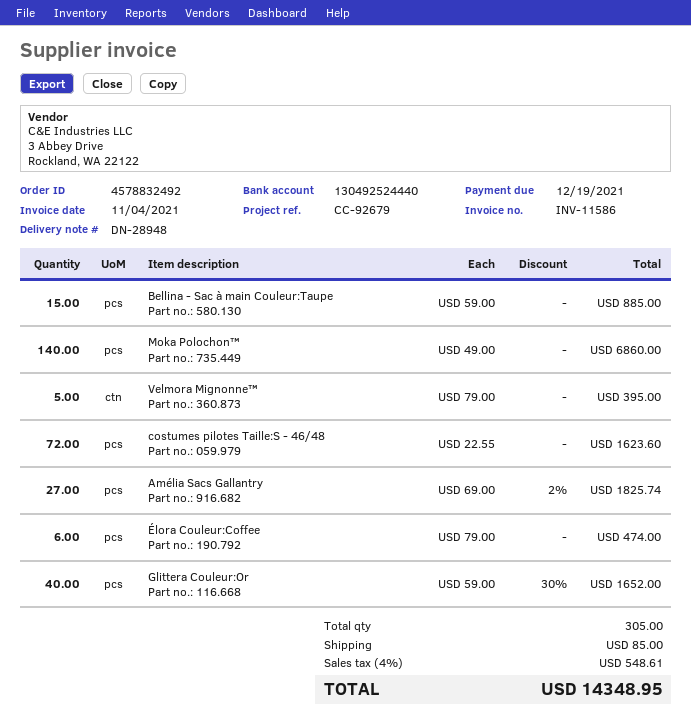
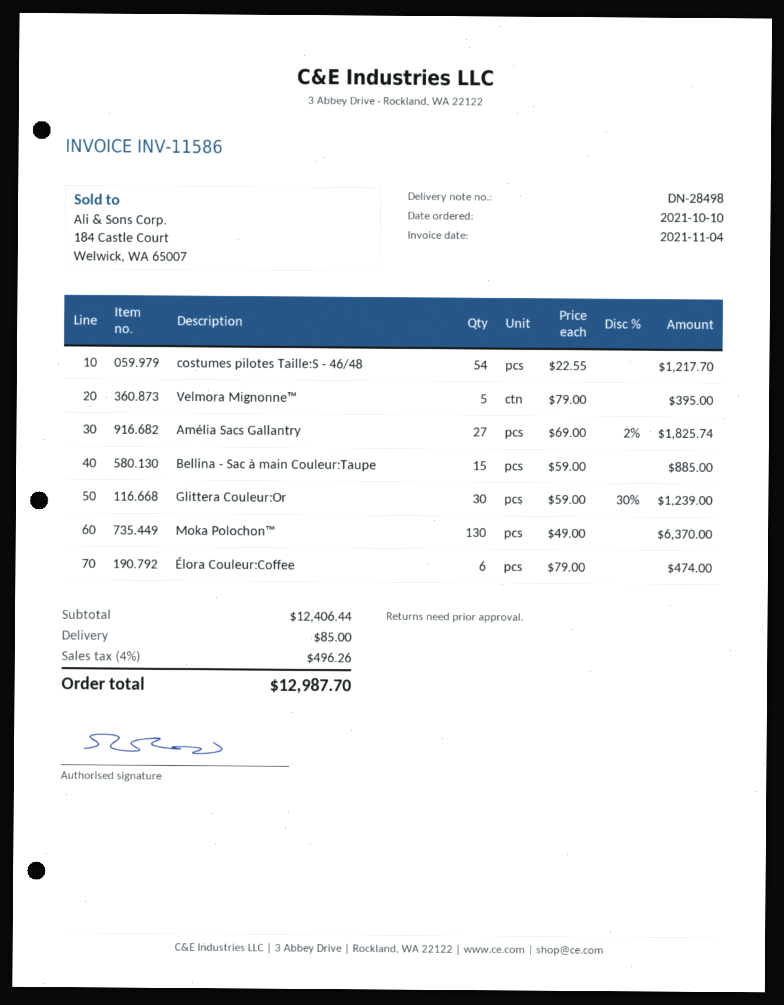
delivery note number: DN-28948 -> DN-28498
Moka Polochon™: 140 x 49.00 = 6860.00 -> 130 x 49.00 = 6370.00
costumes pilotes Taille:S - 46/48: 72 x 22.55 = 1623.60 -> 54 x 22.55 = 1217.70
Glittera Couleur:Or: 40 x 59.00 - 30% = 1652.00 -> 30 x 59.00 - 30% = 1239.00
tax: 4% = 548.61 -> 4% = 496.26
total: 14348.95 -> 12987.70

